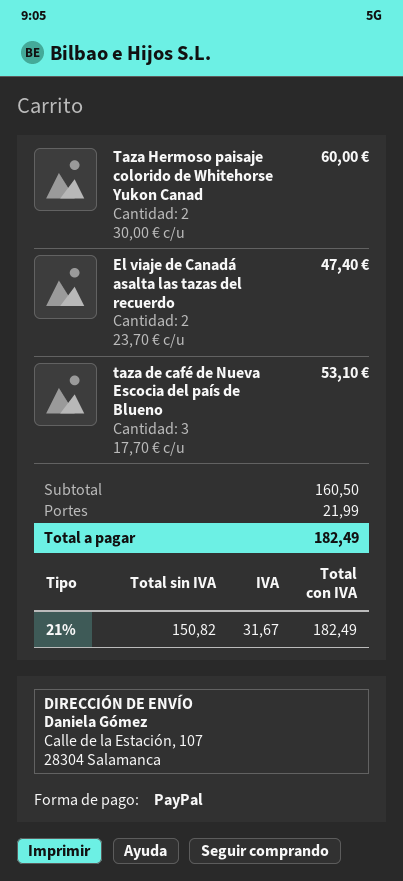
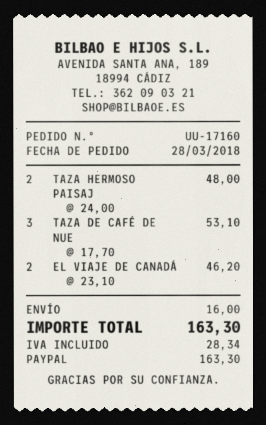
Taza Hermoso paisaje colorido de Whitehorse Yukon Canad: 2 x 30.00 = 60.00 -> 2 x 24.00 = 48.00
El viaje de Canadá asalta las tazas del recuerdo: 2 x 23.70 = 47.40 -> 2 x 23.10 = 46.20
shipping: 21.99 -> 16.00
tax: 31.67 -> 28.34
total: 182.49 -> 163.30

